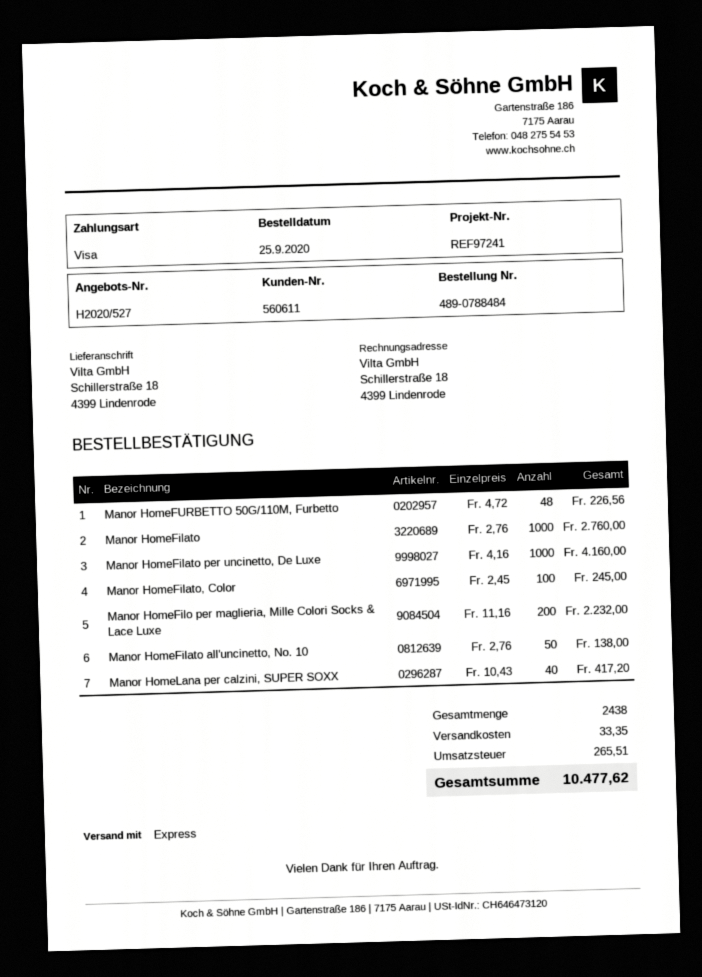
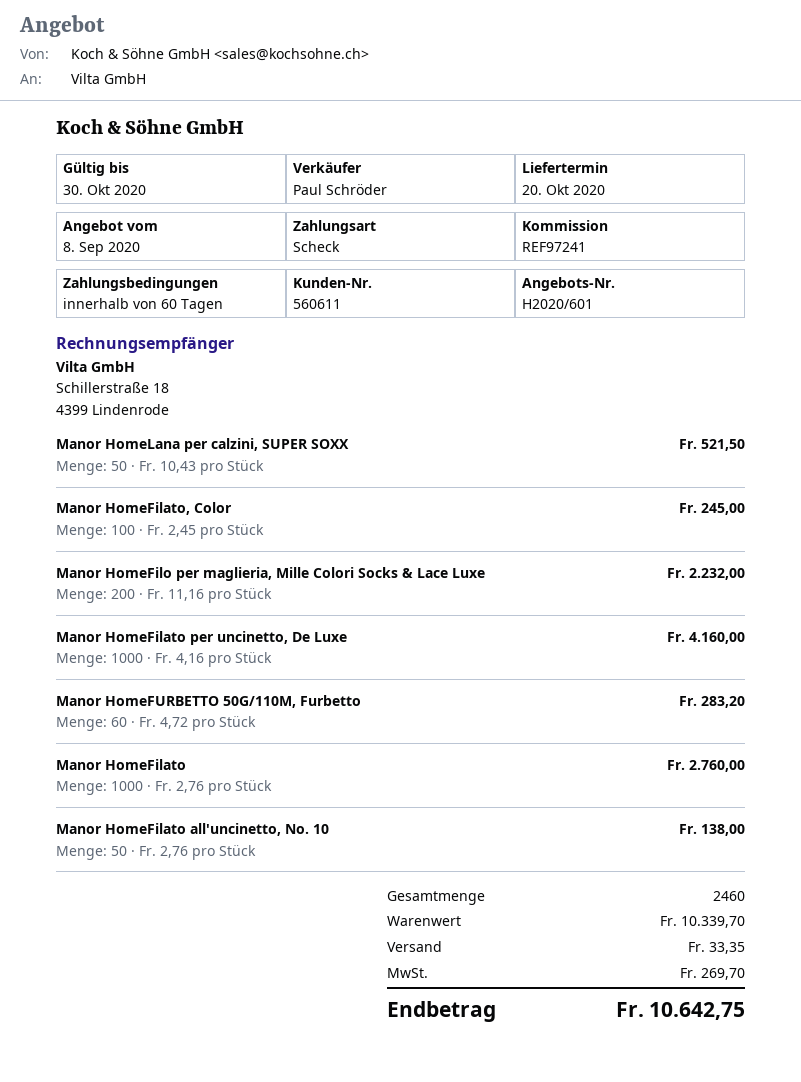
quote number: H2020/527 -> H2020/601
payment method: Visa -> cheque
Manor HomeFURBETTO 50G/110M, Furbetto: 48 x 4.72 = 226.56 -> 60 x 4.72 = 283.20
Manor HomeLana per calzini, SUPER SOXX: 40 x 10.43 = 417.20 -> 50 x 10.43 = 521.50
total quantity: 2438 -> 2460
tax: 265.51 -> 269.70
total: 10477.62 -> 10642.75

